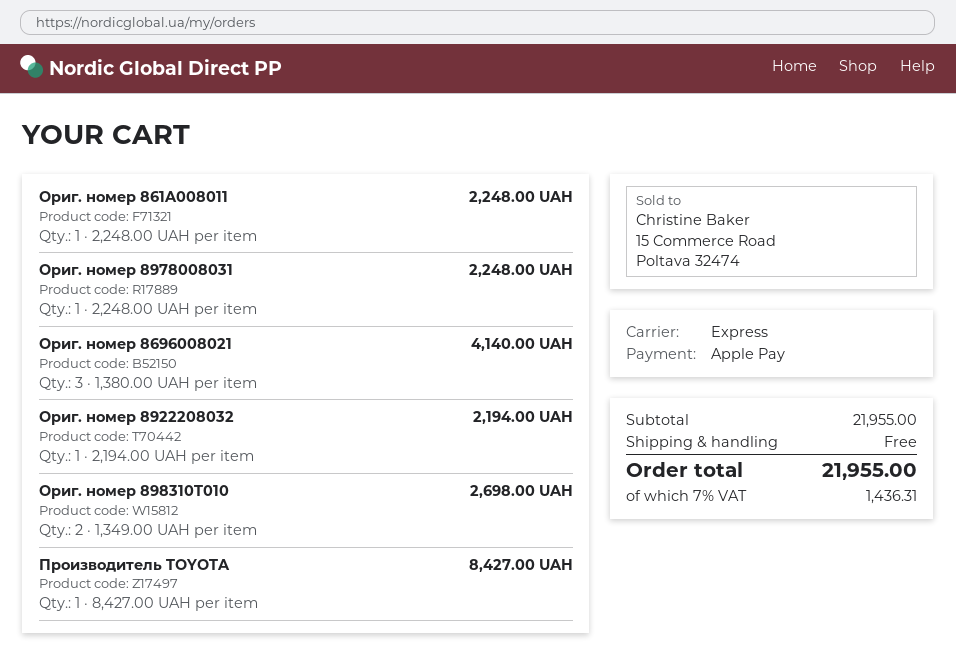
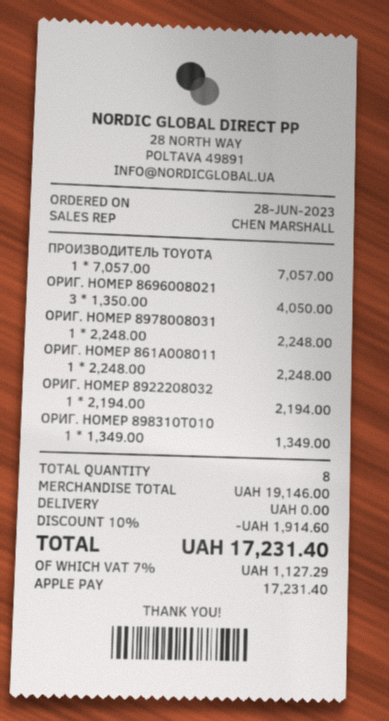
Ориг. номер 8696008021: 3 x 1380.00 = 4140.00 -> 3 x 1350.00 = 4050.00
Ориг. номер 898310T010: 2 x 1349.00 = 2698.00 -> 1 x 1349.00 = 1349.00
Производитель TOYOTA: 1 x 8427.00 = 8427.00 -> 1 x 7057.00 = 7057.00
subtotal: 21955.00 -> 19146.00
discount: none -> 10% = 1914.60
tax: 7% = 1436.31 -> 7% = 1127.29
total: 21955.00 -> 17231.40

